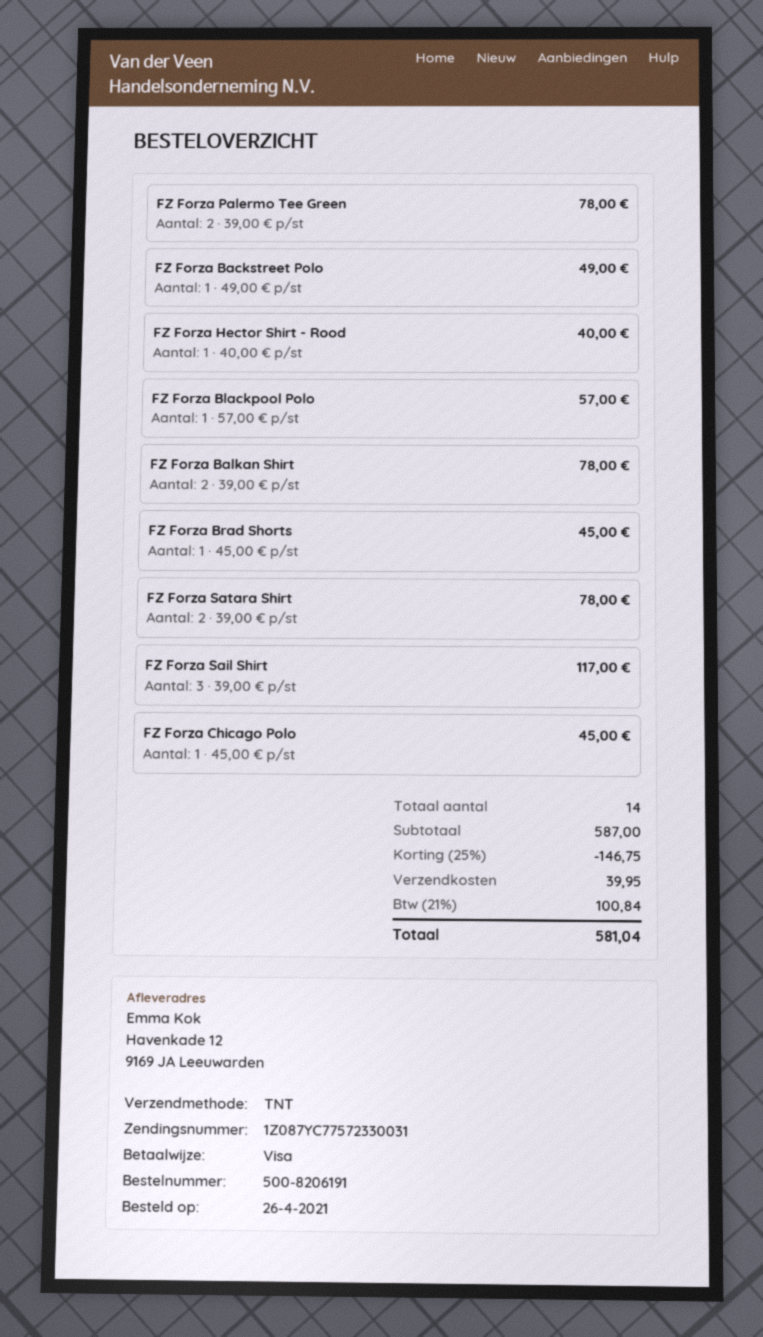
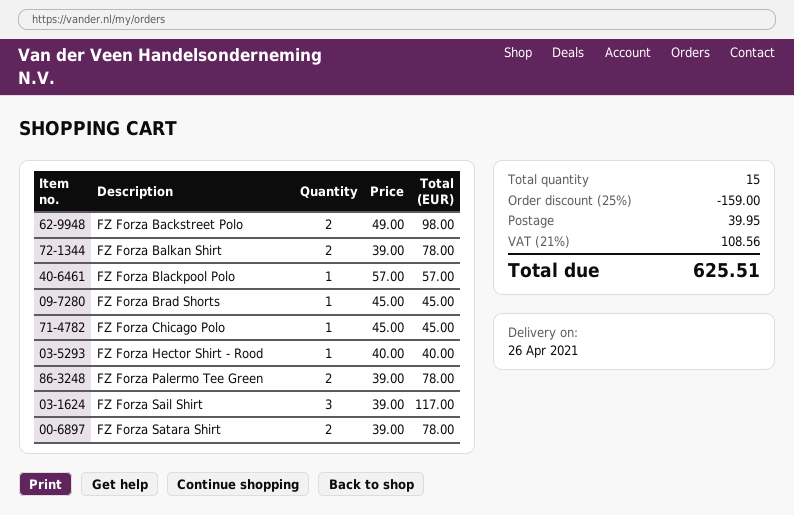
FZ Forza Backstreet Polo: 1 x 49.00 = 49.00 -> 2 x 49.00 = 98.00
total quantity: 14 -> 15
discount: 25% = 146.75 -> 25% = 159.00
tax: 21% = 100.84 -> 21% = 108.56
total: 581.04 -> 625.51

